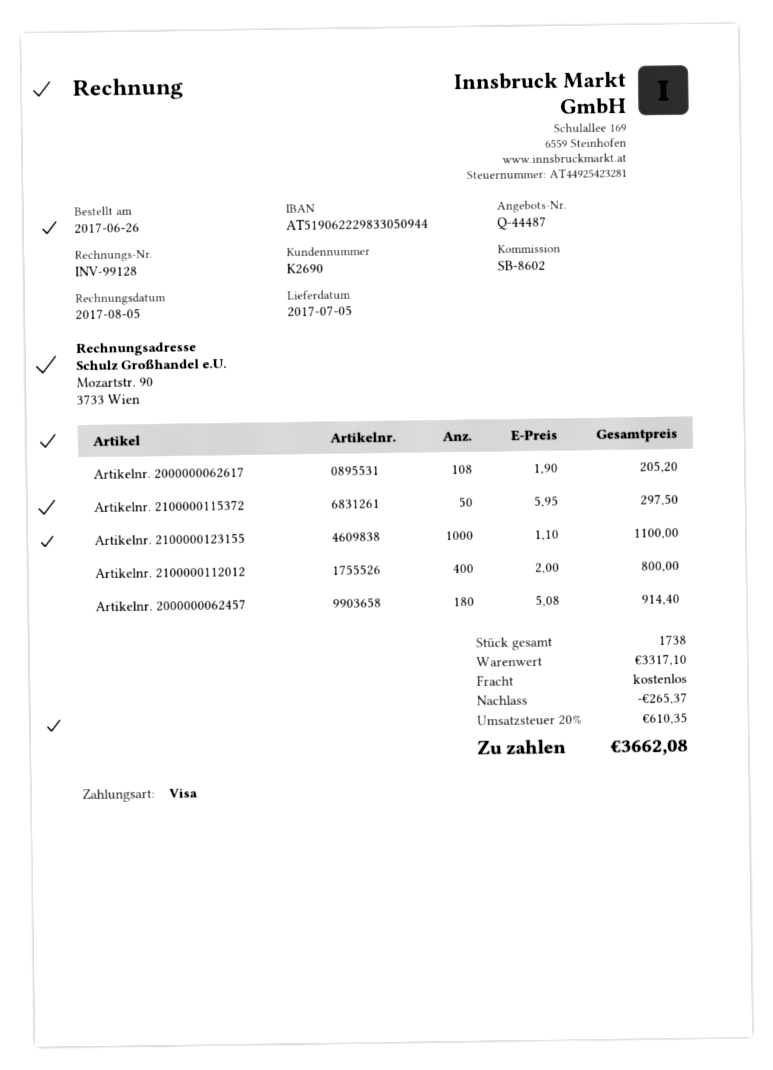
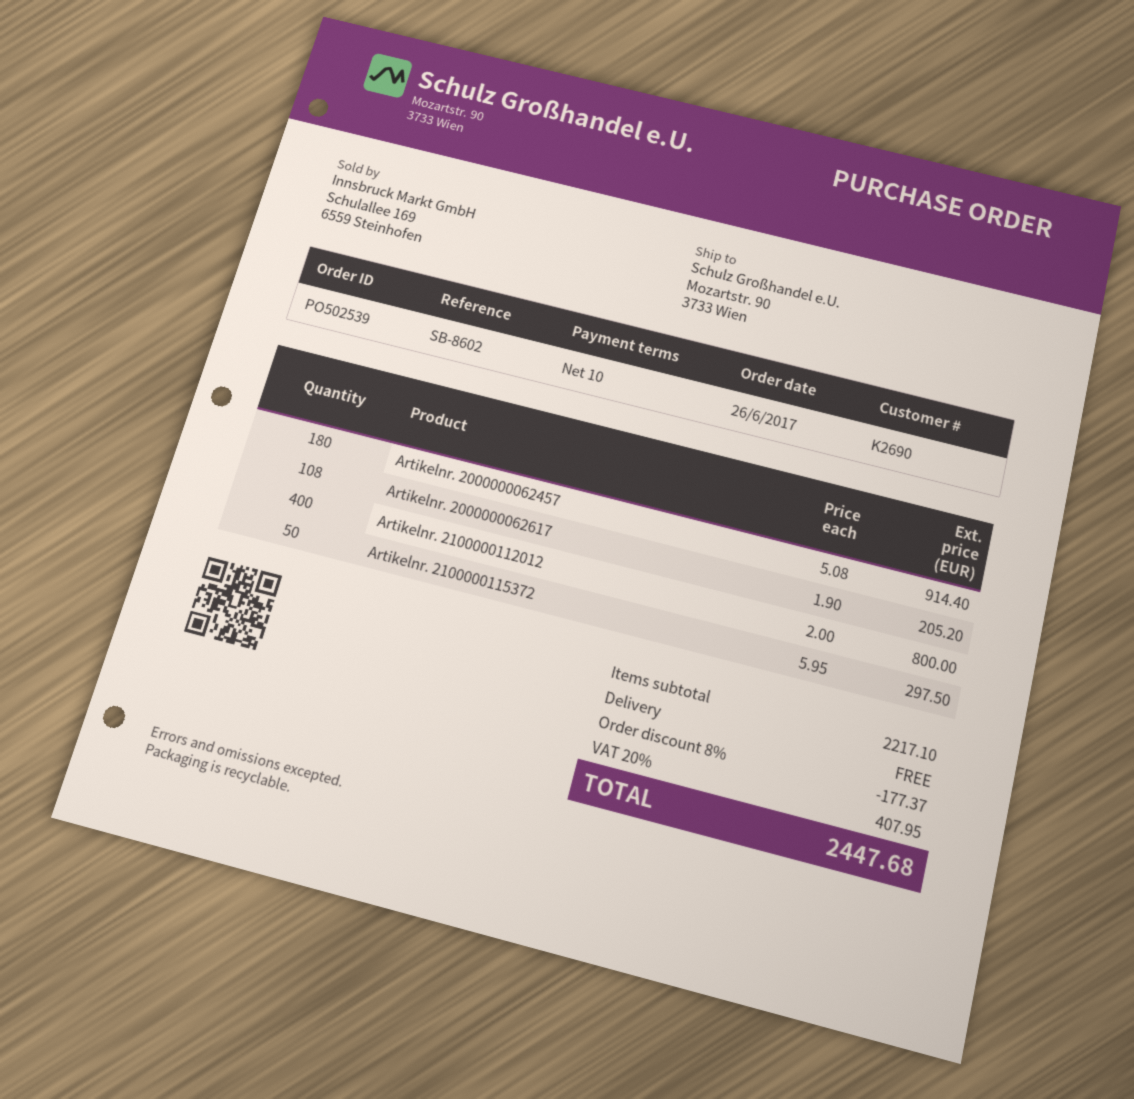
Artikelnr. 2100000123155: 1000 x 1.10 = 1100.00 -> none
subtotal: 3317.10 -> 2217.10
discount: 265.37 -> 177.37
tax: 20% = 610.35 -> 20% = 407.95
total: 3662.08 -> 2447.68

